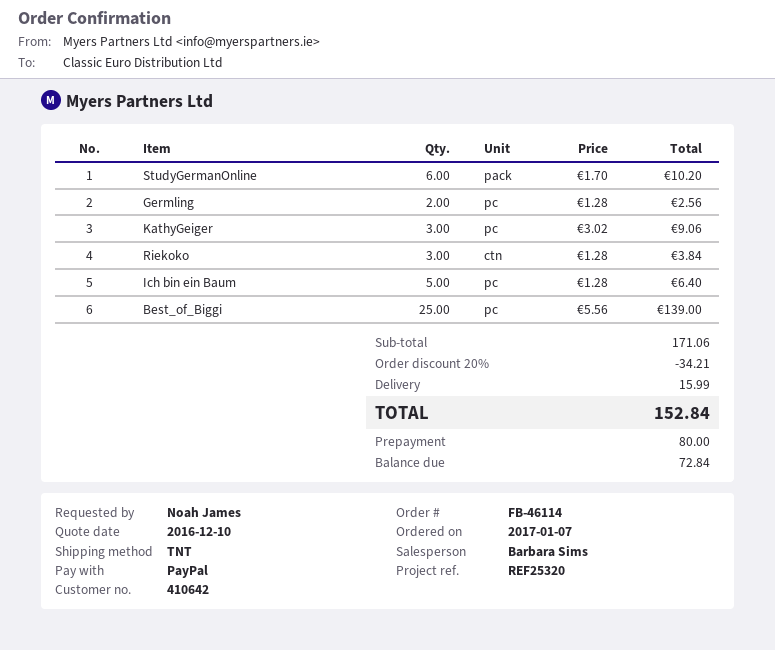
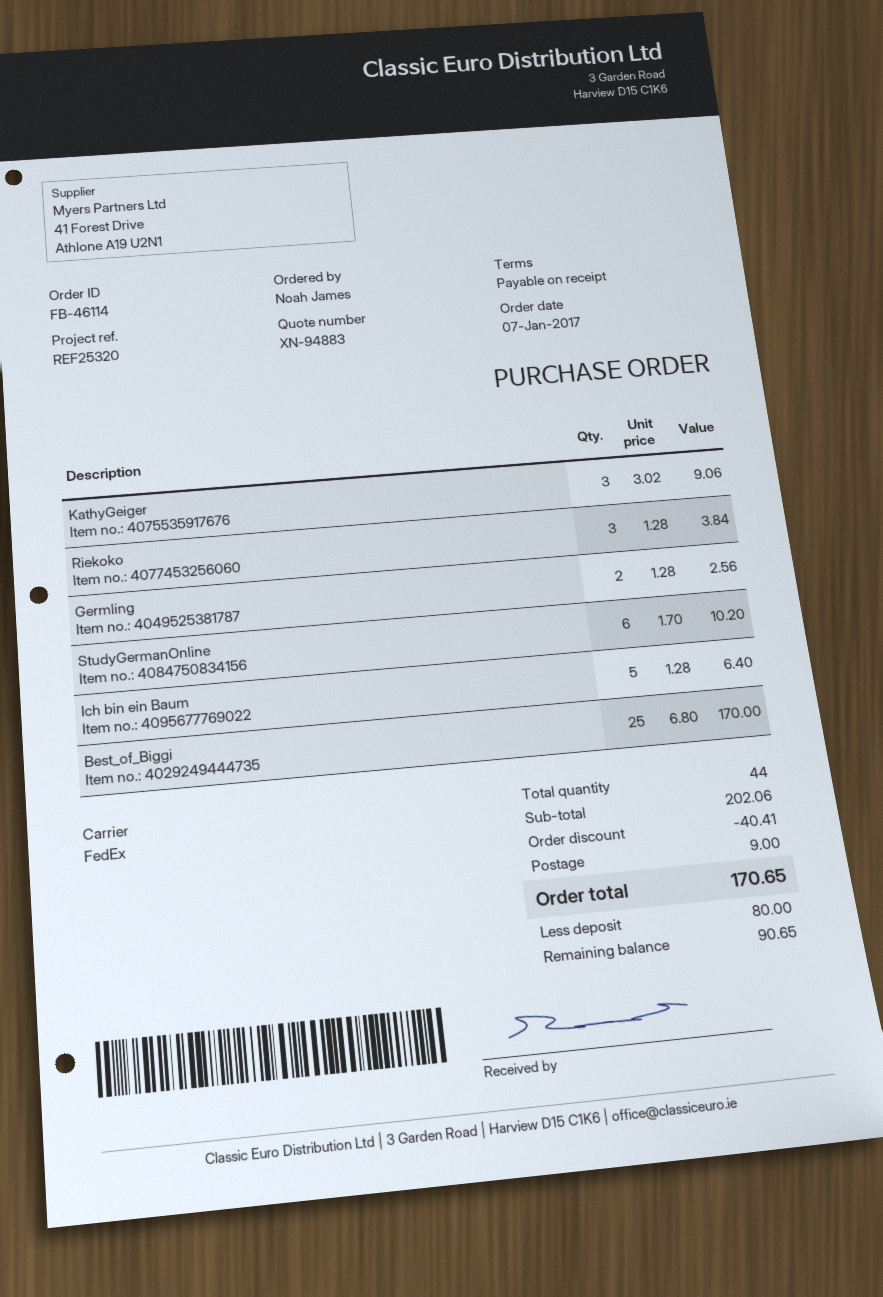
shipping method: TNT -> FedEx
Best_of_Biggi: 25 x 5.56 = 139.00 -> 25 x 6.80 = 170.00
subtotal: 171.06 -> 202.06
discount: 34.21 -> 40.41
shipping: 15.99 -> 9.00
total: 152.84 -> 170.65
balance: 72.84 -> 90.65

